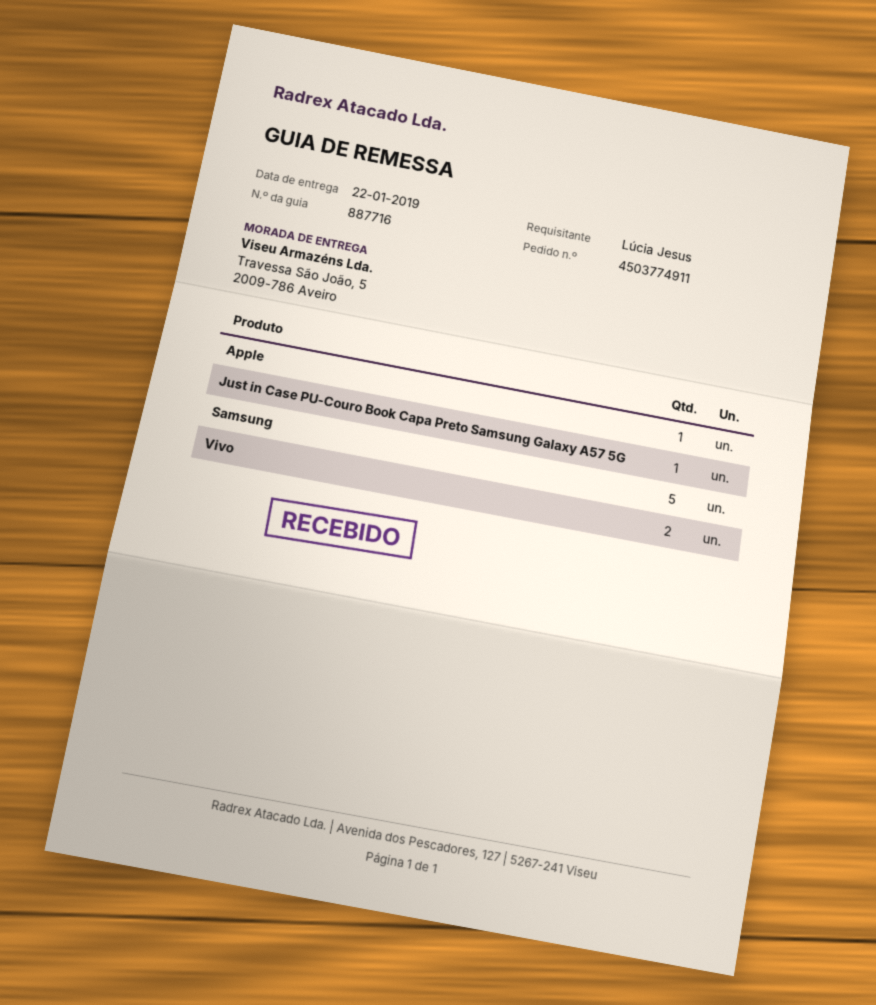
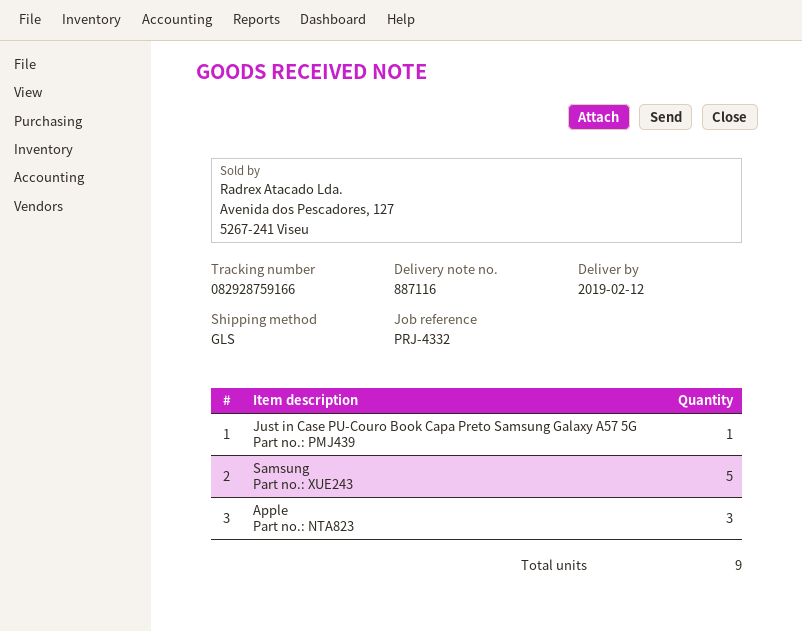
delivery note number: 887716 -> 887116
delivery date: 2019-01-22 -> 2019-02-12
Apple: 1 -> 3
Vivo: 2 -> none

